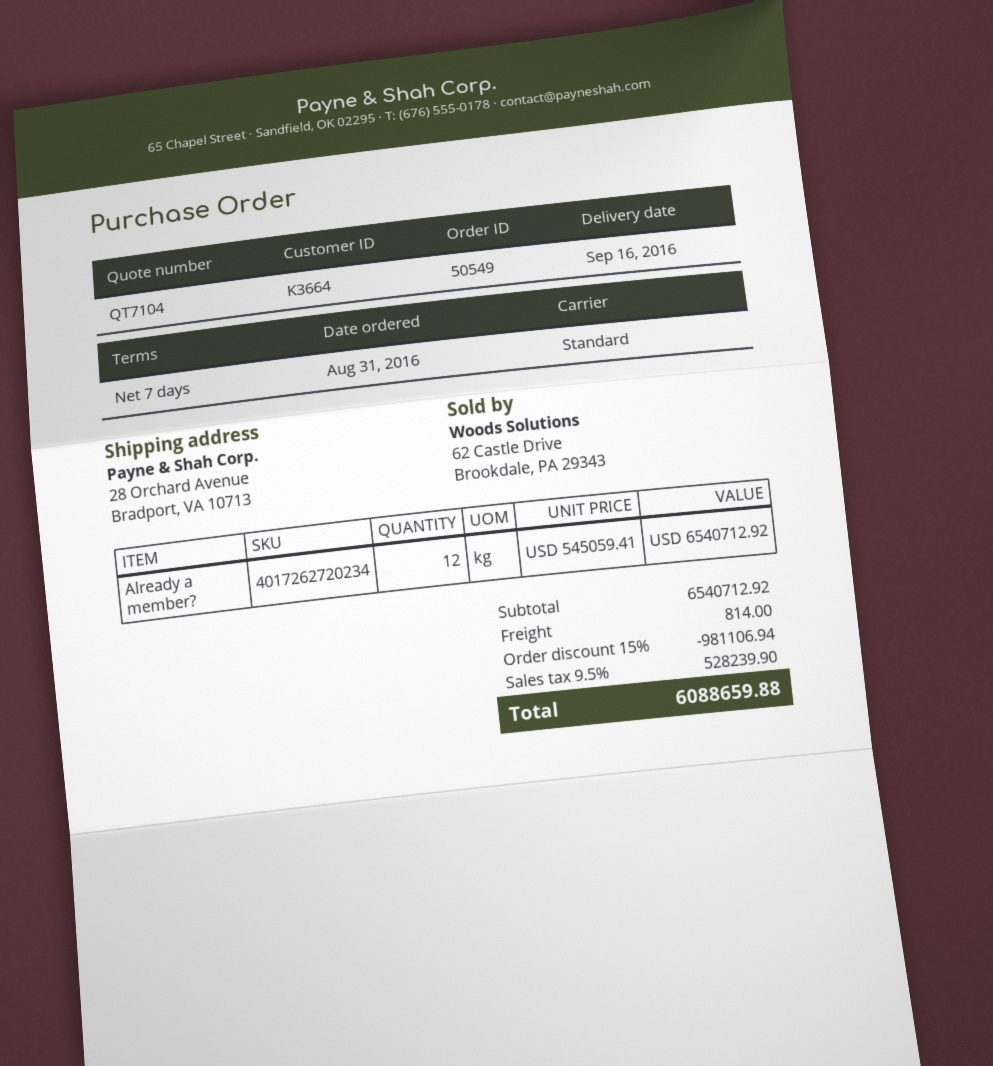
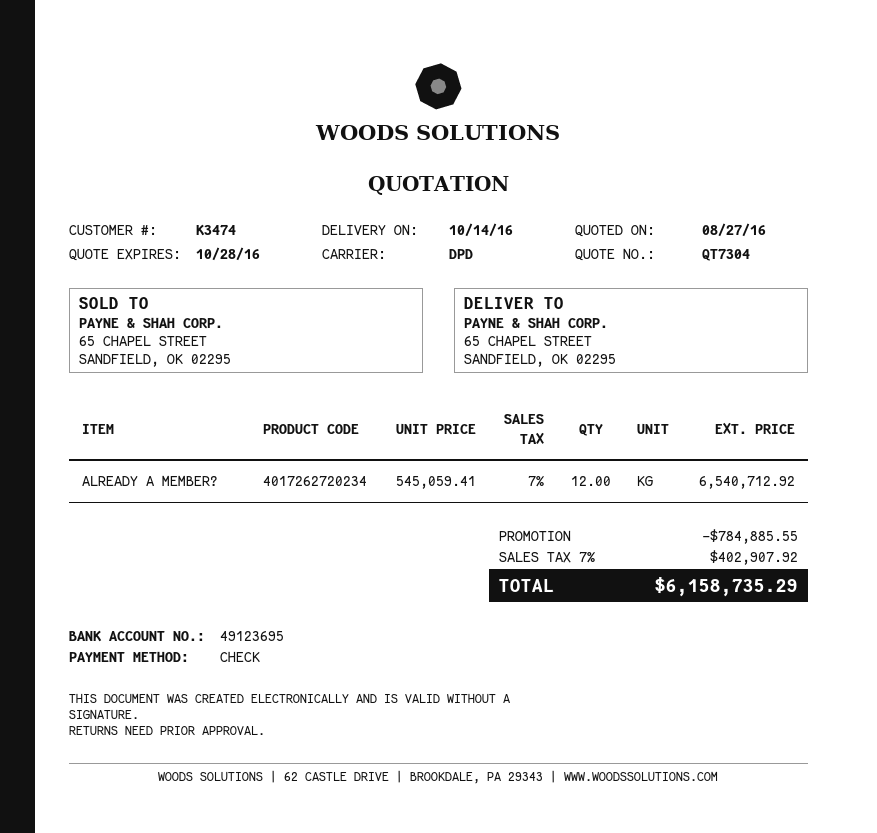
quote number: QT7104 -> QT7304
delivery date: 2016-09-16 -> 2016-10-14
customer number: K3664 -> K3474
shipping method: standard -> DPD
ship to: 28 Orchard Avenue, Bradport, VA 10713 -> 65 CHAPEL STREET, SANDFIELD, OK 02295
discount: 981106.94 -> 784885.55
shipping: 814.00 -> none
tax: 9.5% = 528239.90 -> 7% = 402907.92
total: 6088659.88 -> 6158735.29

